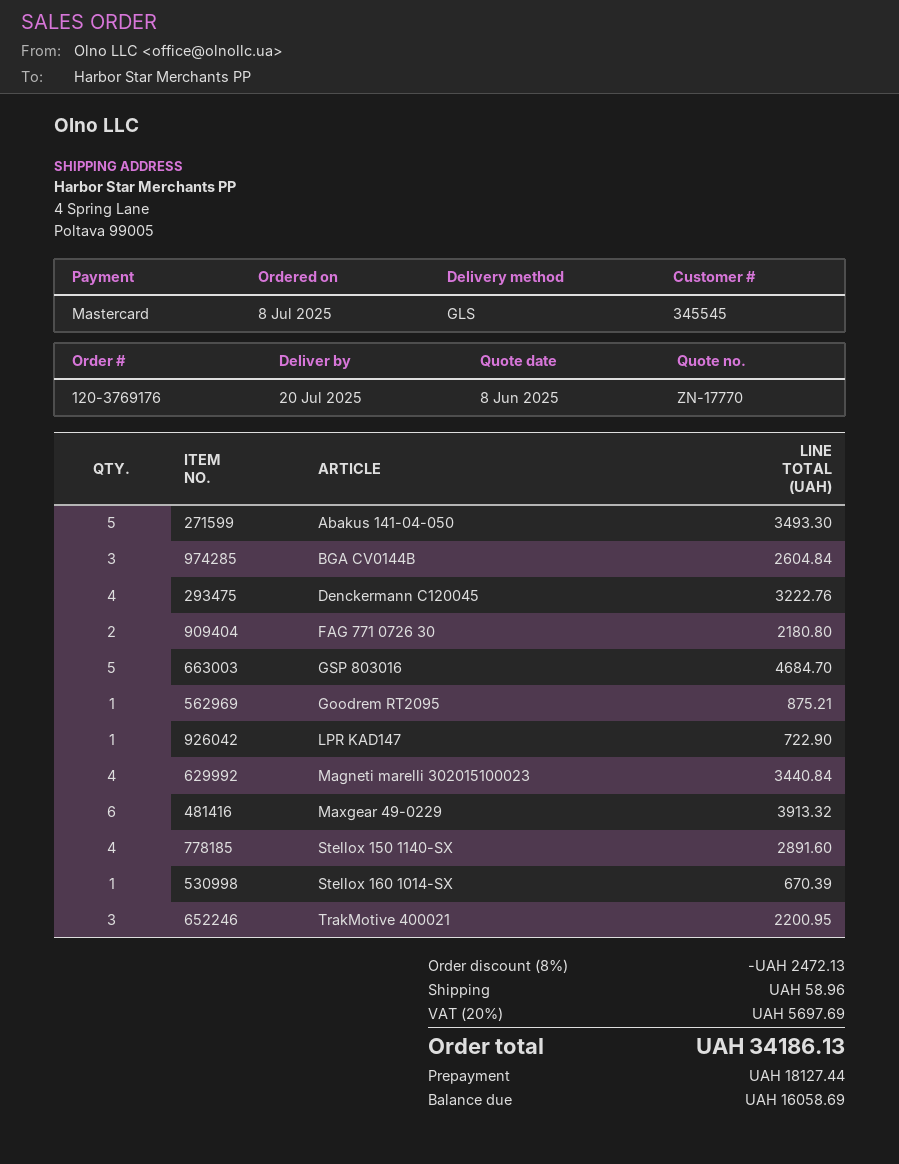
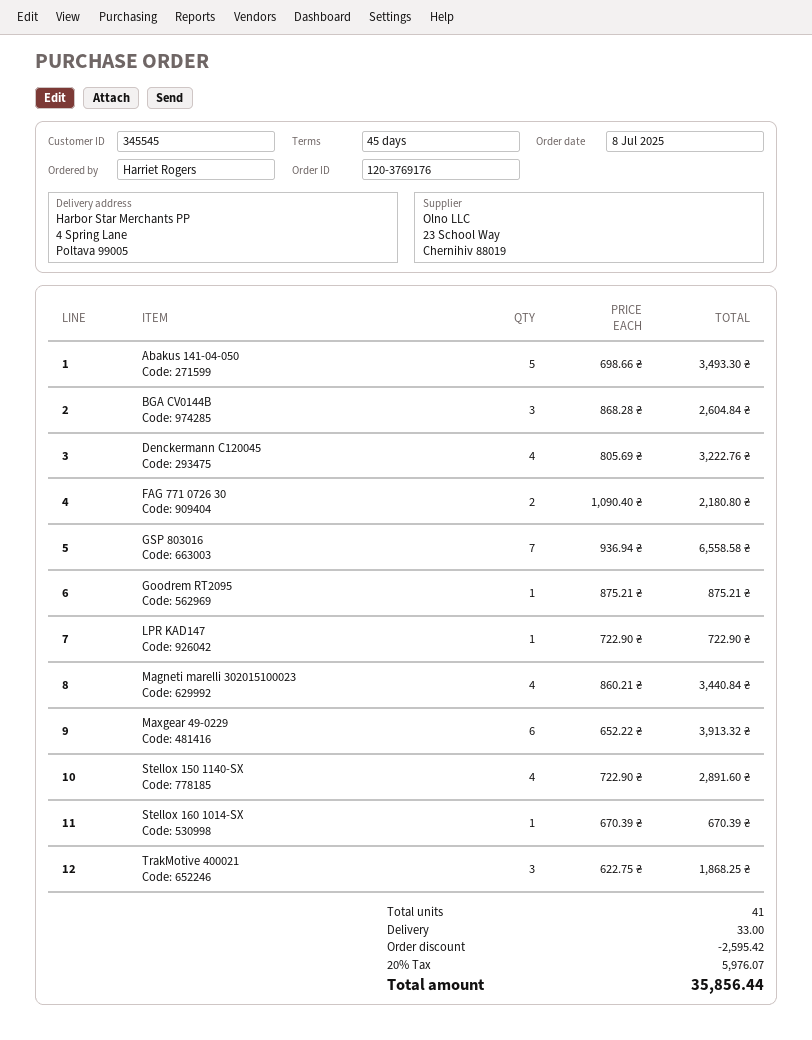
GSP 803016: 5 for 4684.70 -> 7 for 6558.58
TrakMotive 400021: 3 for 2200.95 -> 3 for 1868.25
discount: 2472.13 -> 2595.42
shipping: 58.96 -> 33.00
tax: 20% = 5697.69 -> 20% = 5976.07
total: 34186.13 -> 35856.44

